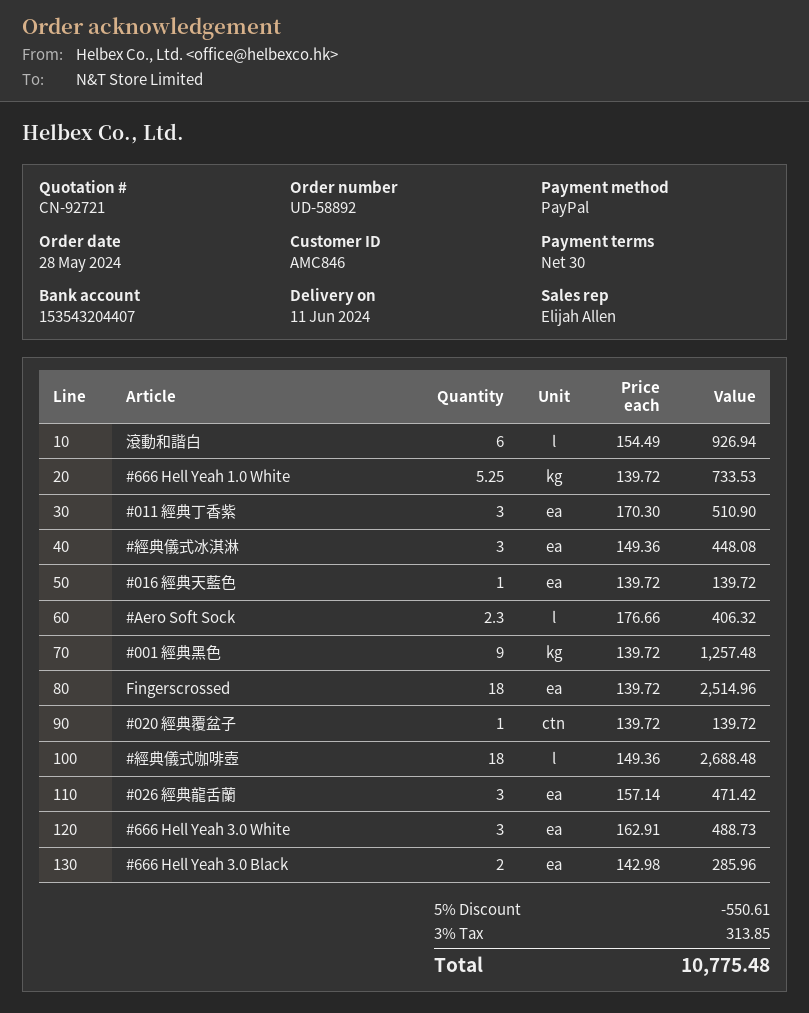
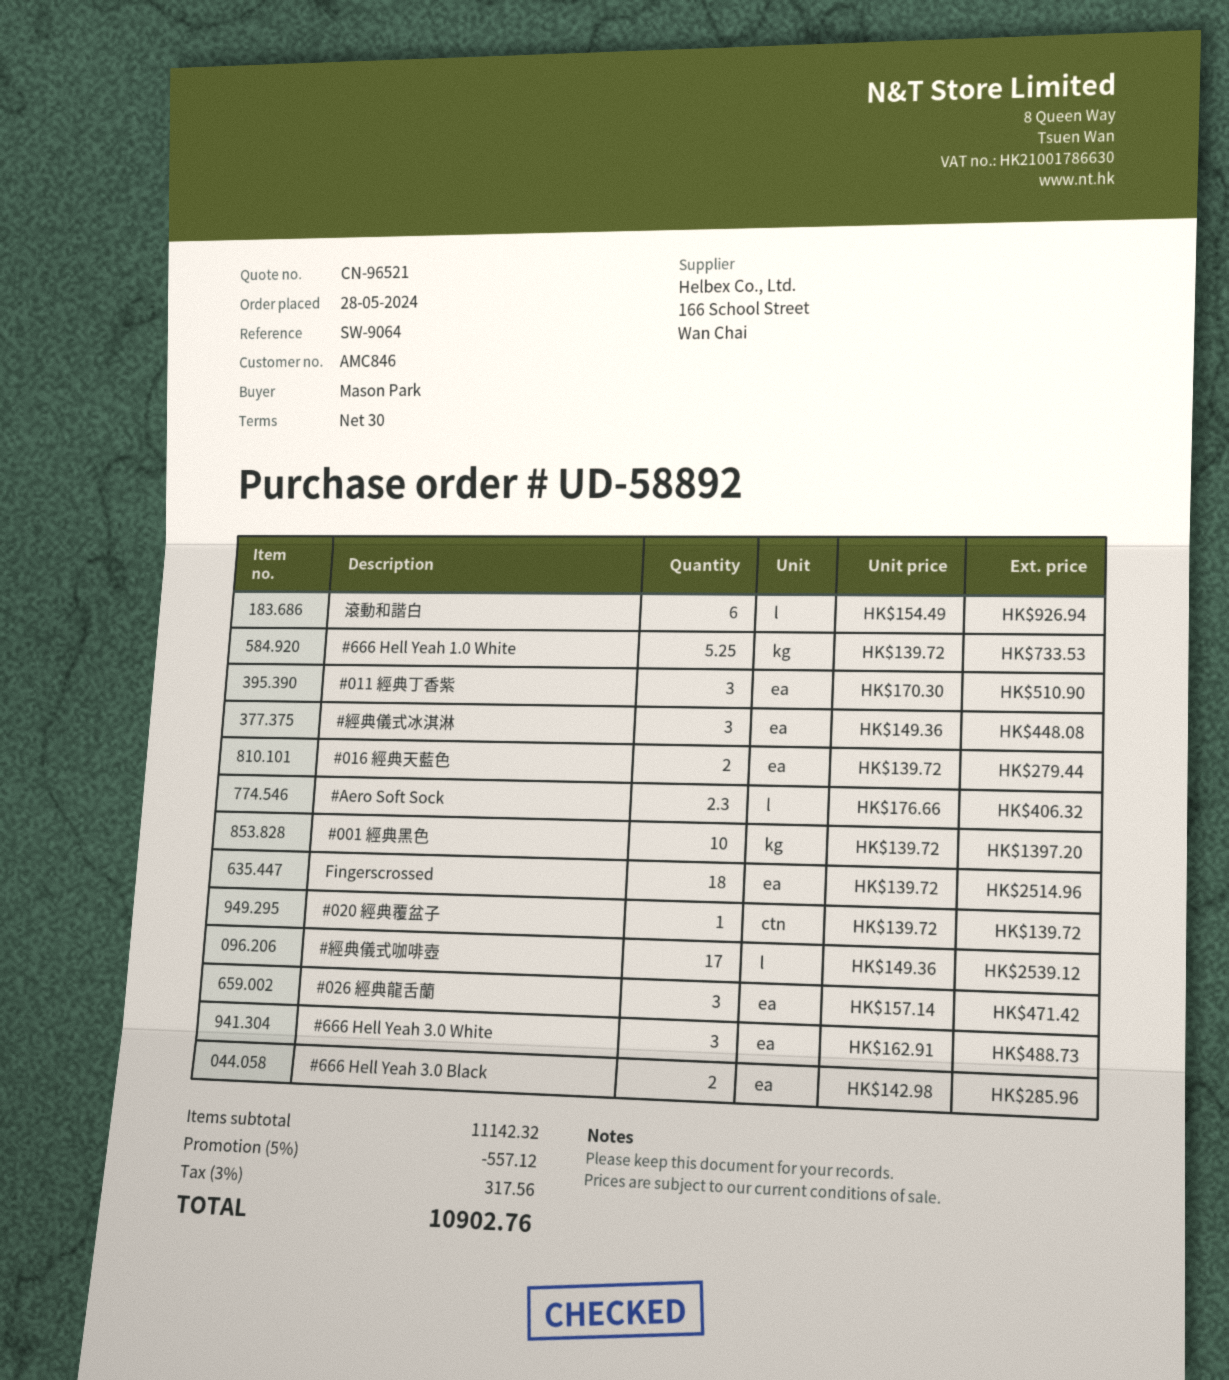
quote number: CN-92721 -> CN-96521
#016 經典天藍色: 1 x 139.72 = 139.72 -> 2 x 139.72 = 279.44
#001 經典黑色: 9 x 139.72 = 1257.48 -> 10 x 139.72 = 1397.20
#經典儀式咖啡壺: 18 x 149.36 = 2688.48 -> 17 x 149.36 = 2539.12
discount: 5% = 550.61 -> 5% = 557.12
tax: 3% = 313.85 -> 3% = 317.56
total: 10775.48 -> 10902.76

